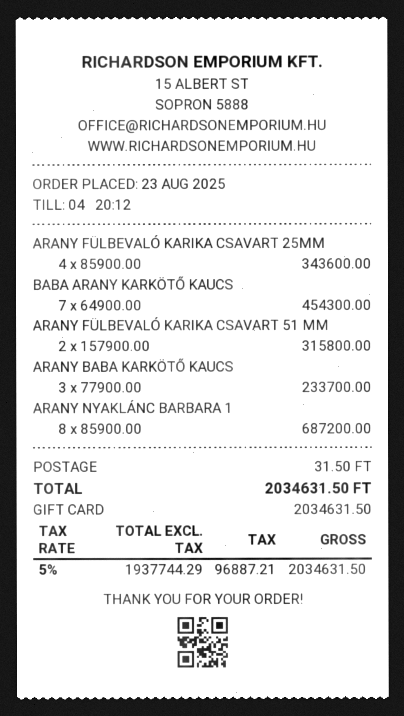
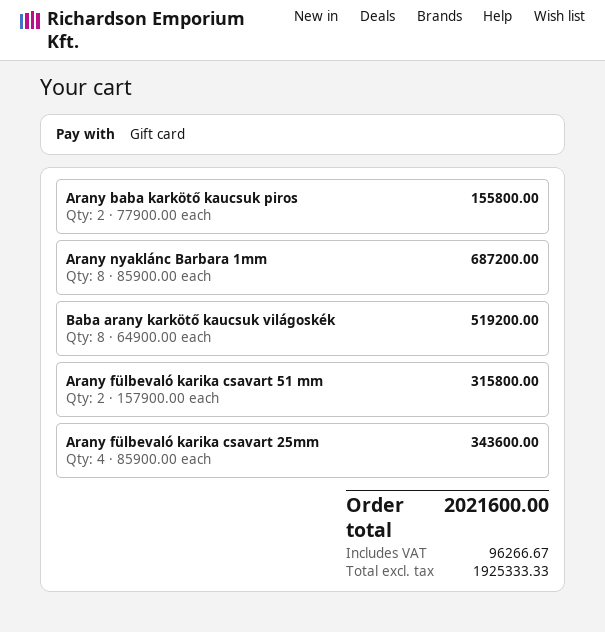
BABA ARANY KARKÖTŐ KAUCS: 7 x 64900.00 = 454300.00 -> 8 x 64900.00 = 519200.00
ARANY BABA KARKÖTŐ KAUCS: 3 x 77900.00 = 233700.00 -> 2 x 77900.00 = 155800.00
shipping: 31.50 -> none
net: 1937744.29 -> 1925333.33
tax: 96887.21 -> 96266.67
total: 2034631.50 -> 2021600.00

